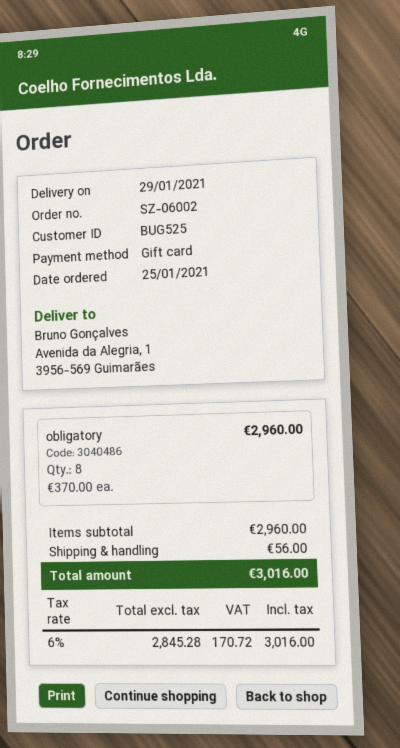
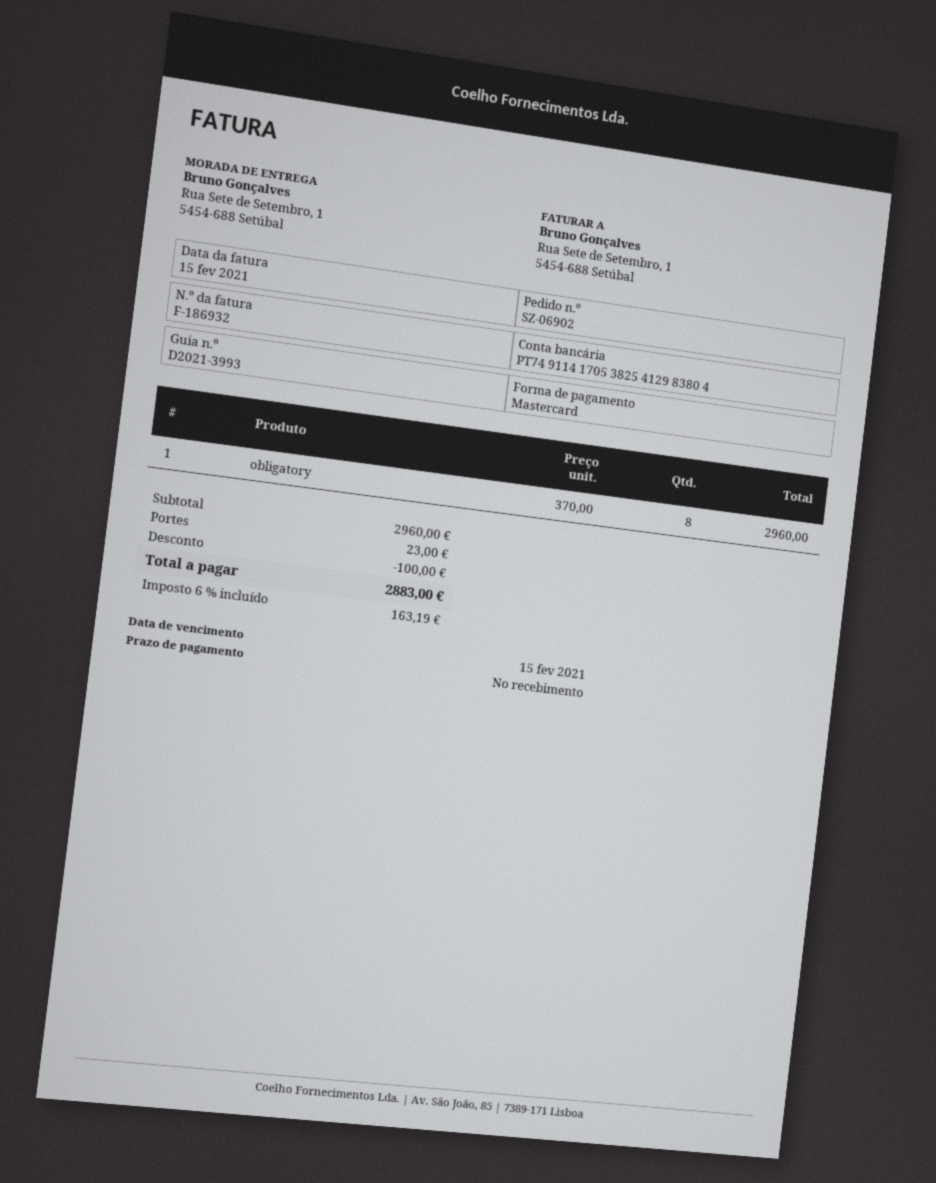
order number: SZ-06002 -> SZ-06902
payment method: gift card -> Mastercard
ship to: Avenida da Alegria, 1, 3956-569 Guimarães -> Rua Sete de Setembro, 1, 5454-688 Setúbal
discount: none -> 100.00
shipping: 56.00 -> 23.00
tax: 6% = 170.72 -> 6% = 163.19
total: 3016.00 -> 2883.00

